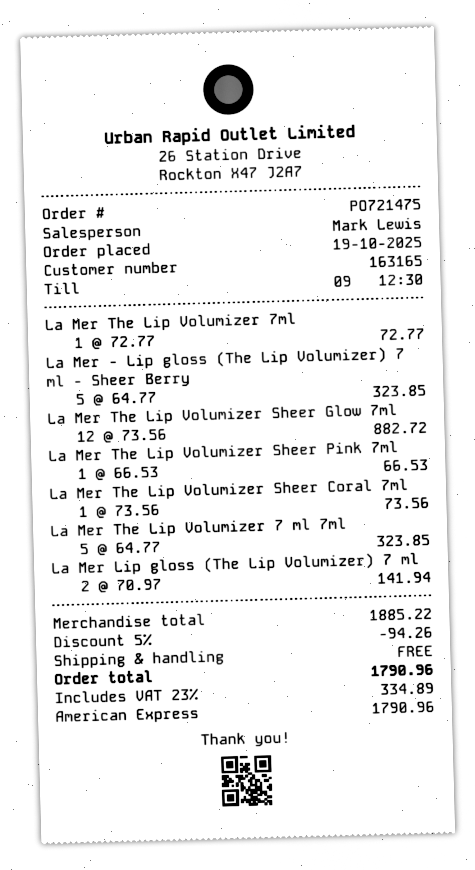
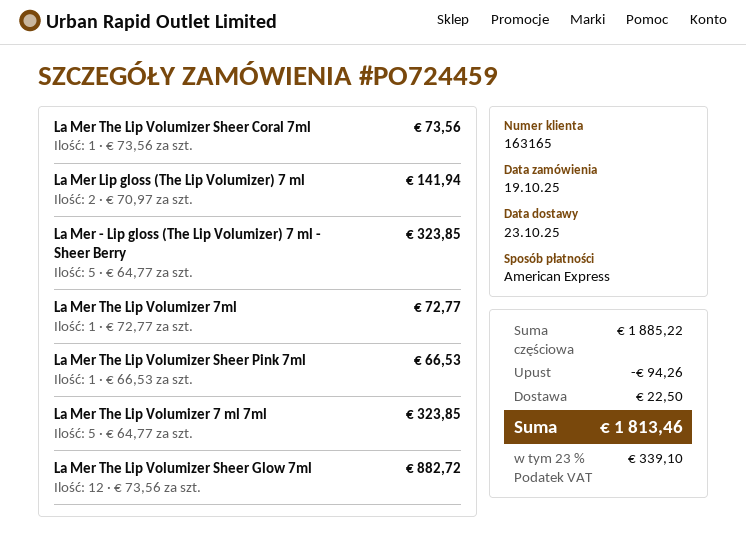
order number: PO721475 -> PO724459
shipping: 0.00 -> 22.50
tax: 23% = 334.89 -> 23% = 339.10
total: 1790.96 -> 1813.46

